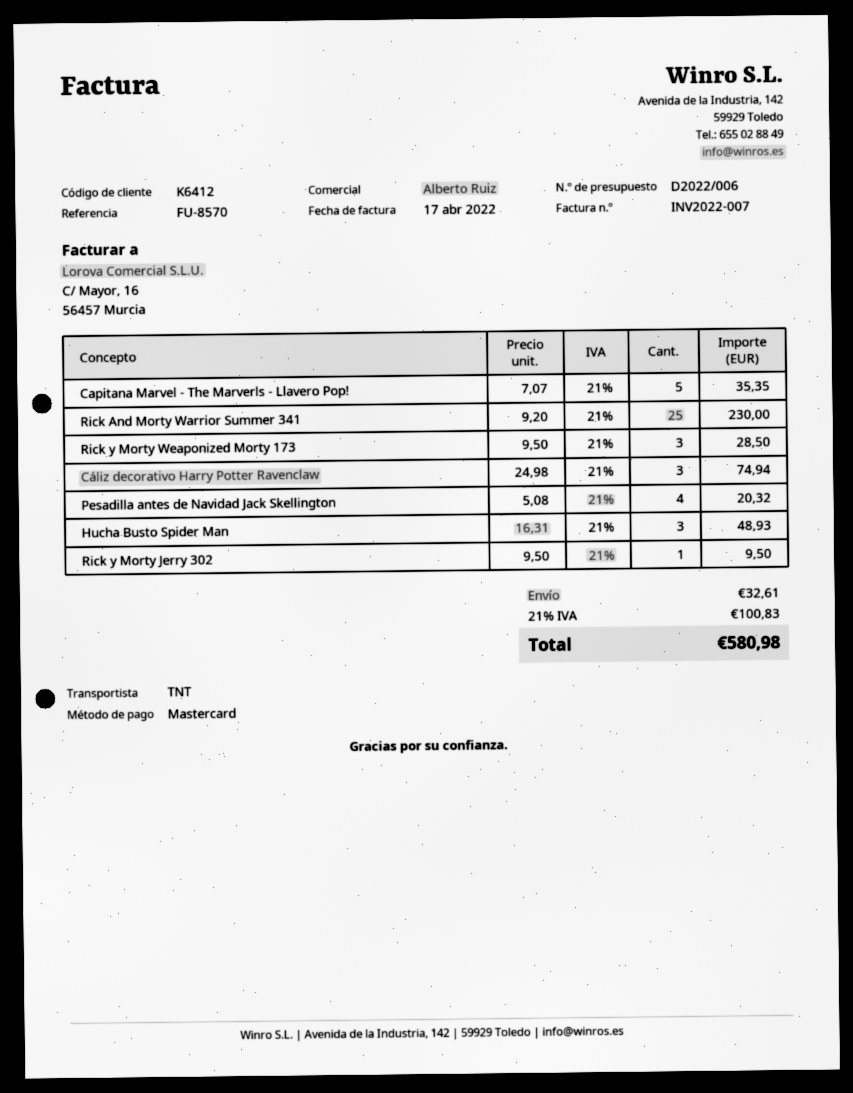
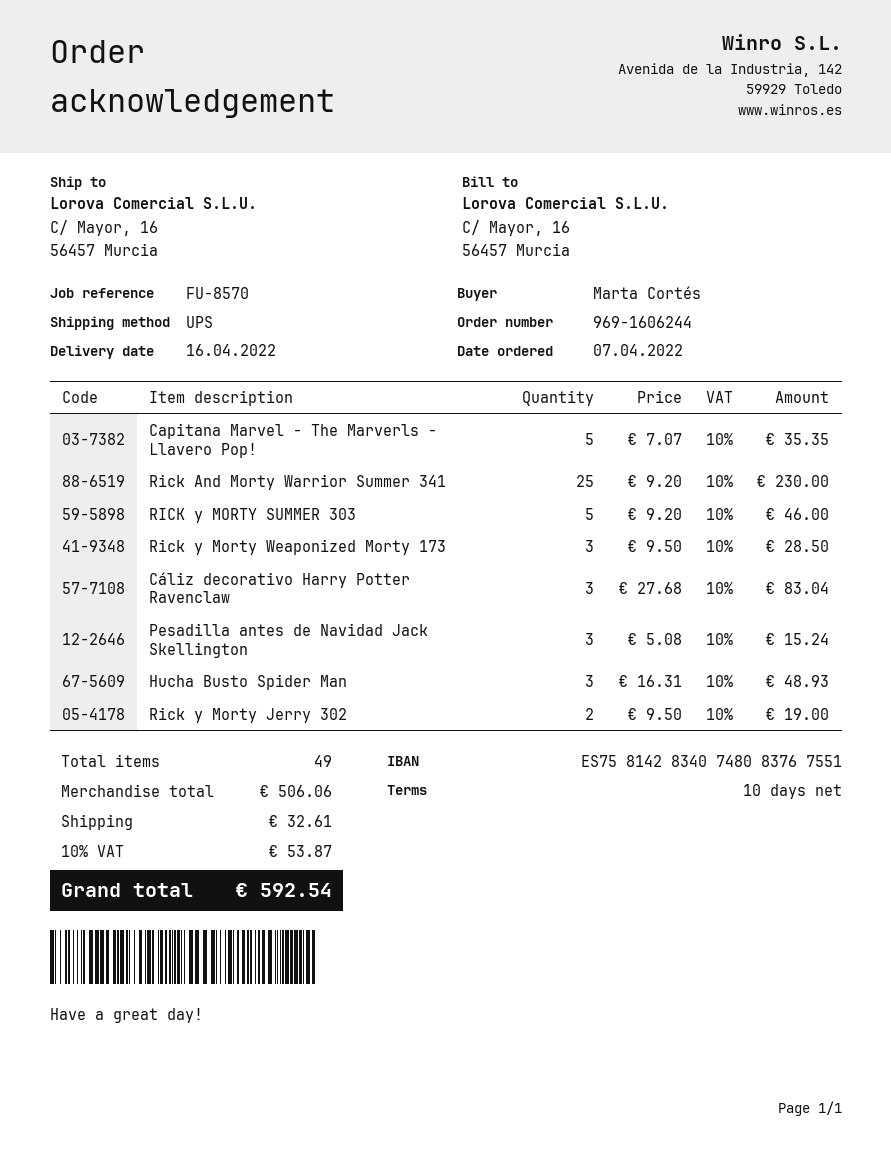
shipping method: TNT -> UPS
Cáliz decorativo Harry Potter Ravenclaw: 3 x 24.98 = 74.94 -> 3 x 27.68 = 83.04
Pesadilla antes de Navidad Jack Skellington: 4 x 5.08 = 20.32 -> 3 x 5.08 = 15.24
Rick y Morty Jerry 302: 1 x 9.50 = 9.50 -> 2 x 9.50 = 19.00
RICK y MORTY SUMMER 303: none -> 5 x 9.20 = 46.00
tax: 21% = 100.83 -> 10% = 53.87
total: 580.98 -> 592.54

